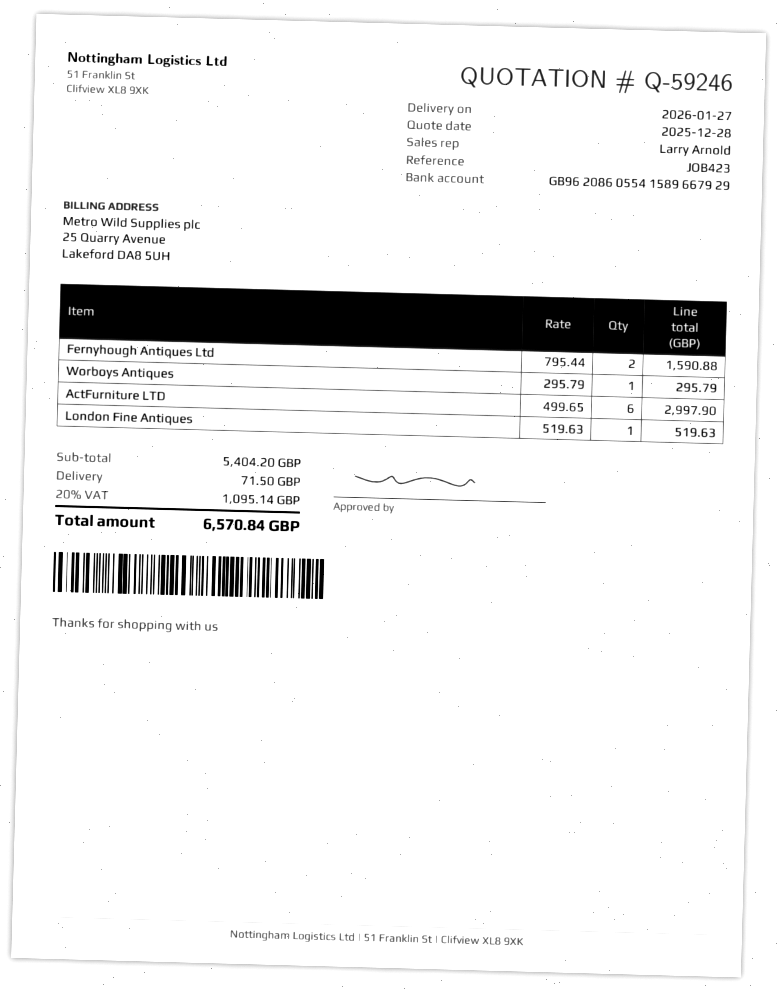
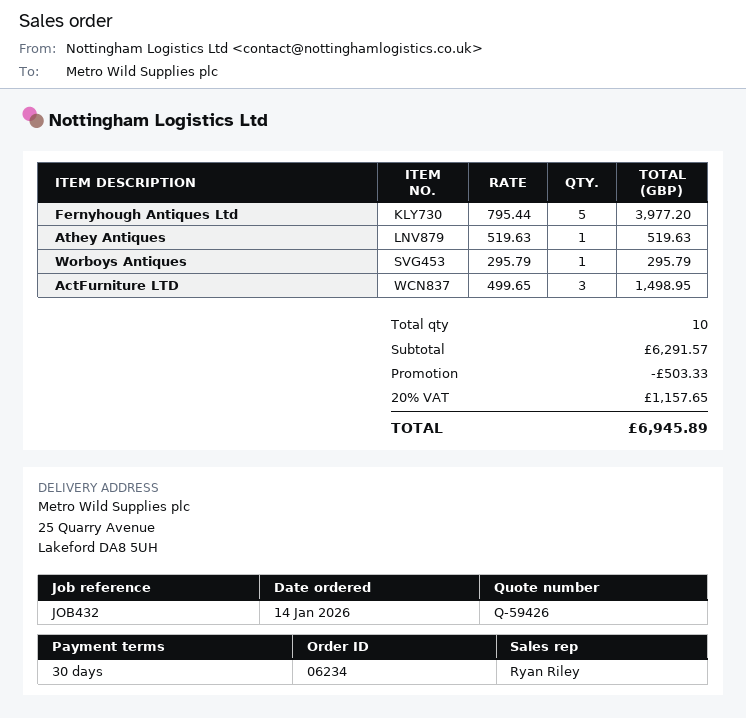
quote number: Q-59246 -> Q-59426
reference: JOB423 -> JOB432
sales rep: Larry Arnold -> Ryan Riley
Fernyhough Antiques Ltd: 2 x 795.44 = 1590.88 -> 5 x 795.44 = 3977.20
ActFurniture LTD: 6 x 499.65 = 2997.90 -> 3 x 499.65 = 1498.95
London Fine Antiques: 1 x 519.63 = 519.63 -> none
Athey Antiques: none -> 1 x 519.63 = 519.63
subtotal: 5404.20 -> 6291.57
discount: none -> 503.33
shipping: 71.50 -> none
tax: 20% = 1095.14 -> 20% = 1157.65
total: 6570.84 -> 6945.89

